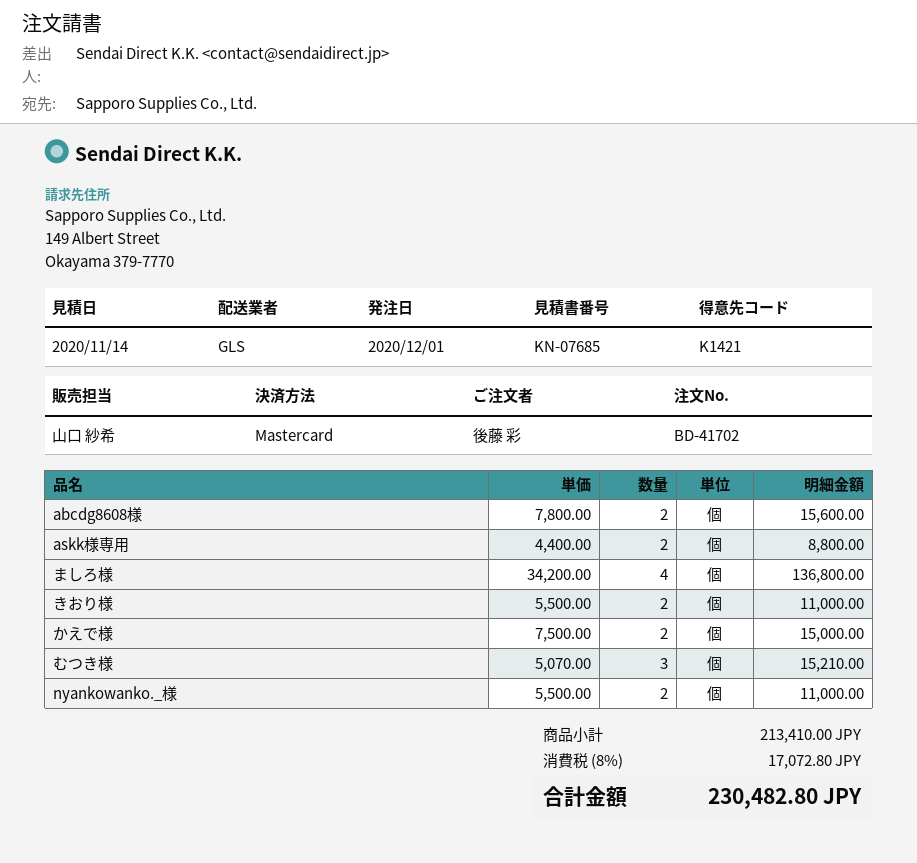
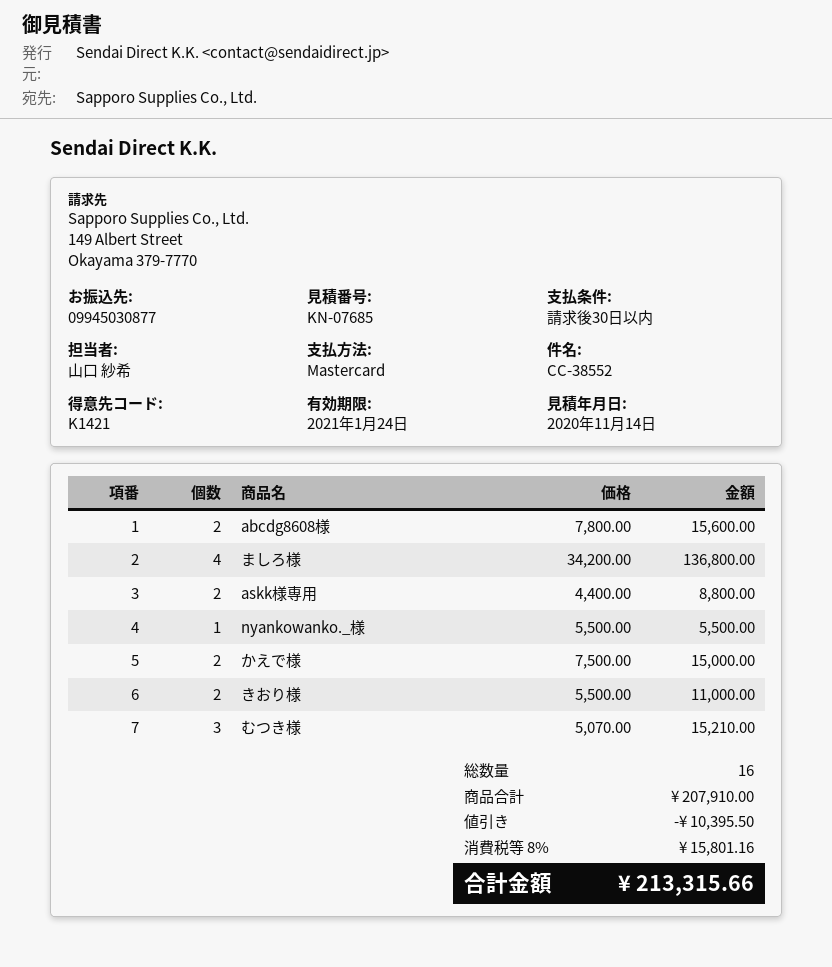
nyankowanko._様: 2 x 5500.00 = 11000.00 -> 1 x 5500.00 = 5500.00
subtotal: 213410.00 -> 207910.00
discount: none -> 10395.50
tax: 8% = 17072.80 -> 8% = 15801.16
total: 230482.80 -> 213315.66

